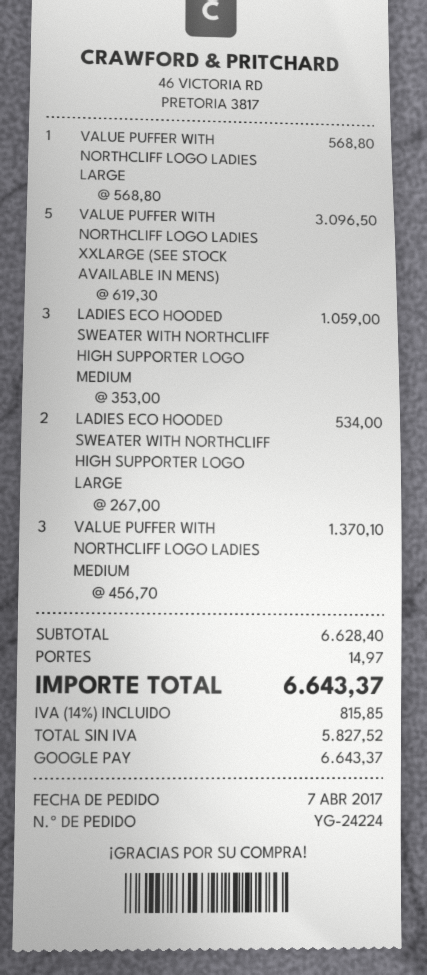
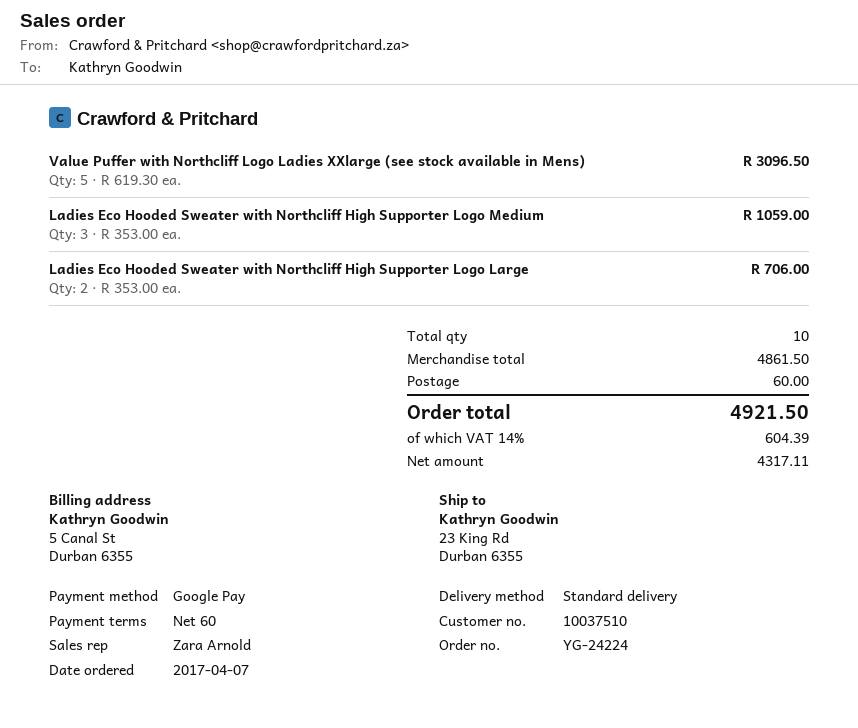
VALUE PUFFER WITH NORTHCLIFF LOGO LADIES LARGE: 1 x 568.80 = 568.80 -> none
LADIES ECO HOODED SWEATER WITH NORTHCLIFF HIGH SUPPORTER LOGO LARGE: 2 x 267.00 = 534.00 -> 2 x 353.00 = 706.00
VALUE PUFFER WITH NORTHCLIFF LOGO LADIES MEDIUM: 3 x 456.70 = 1370.10 -> none
subtotal: 6628.40 -> 4861.50
shipping: 14.97 -> 60.00
net: 5827.52 -> 4317.11
tax: 14% = 815.85 -> 14% = 604.39
total: 6643.37 -> 4921.50

